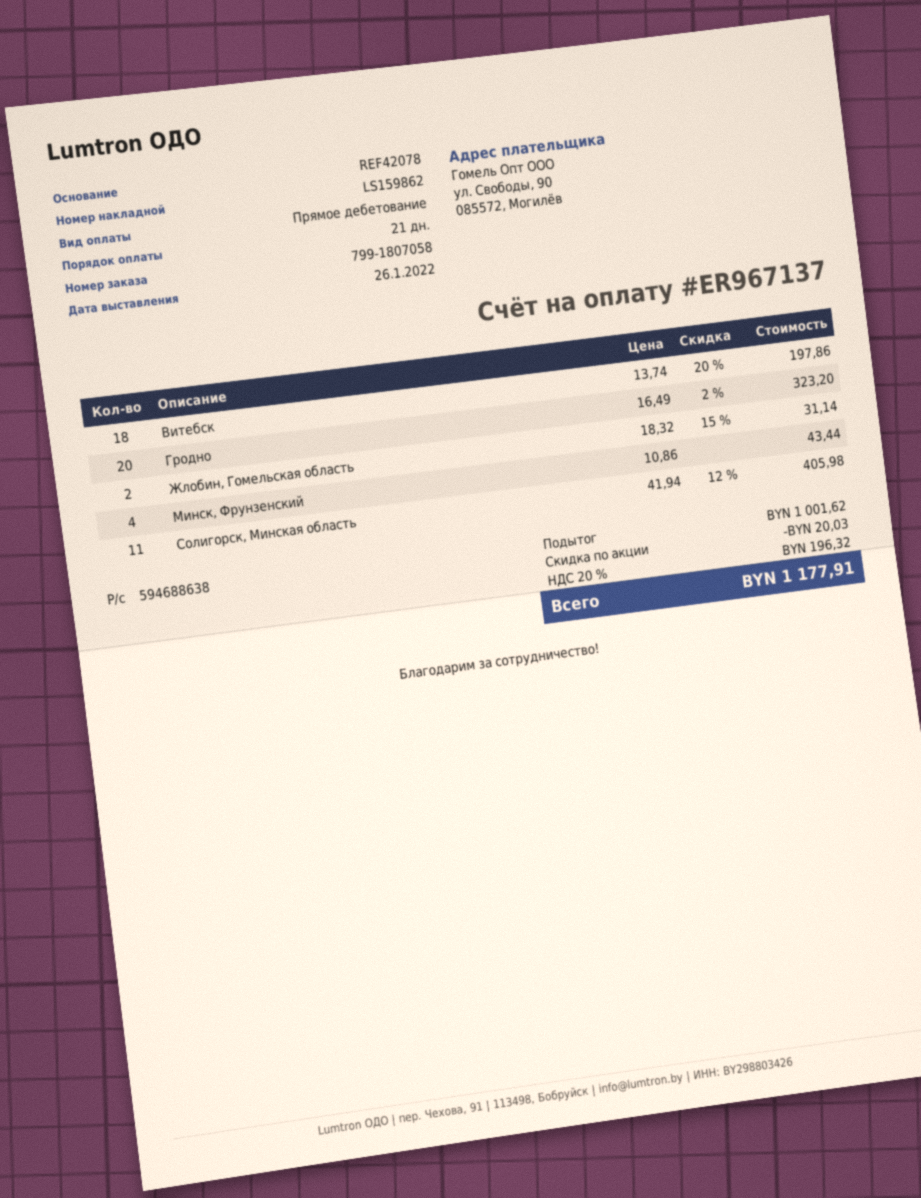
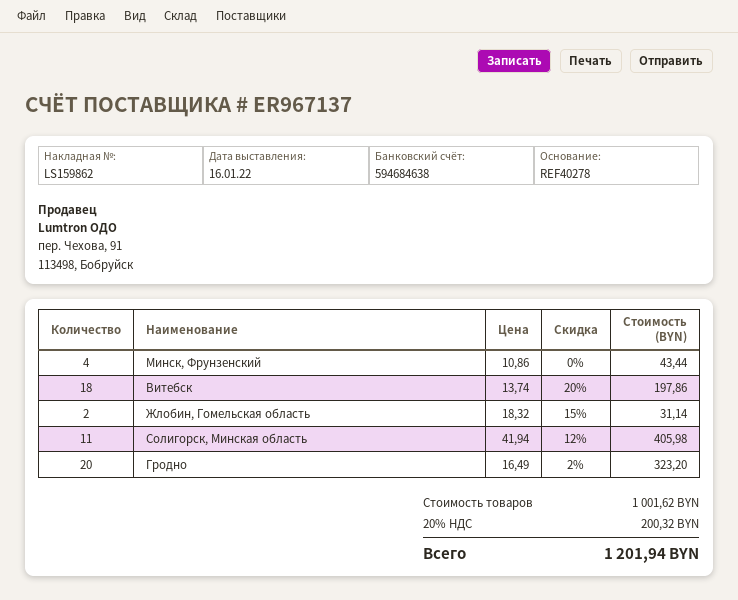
invoice date: 2022-01-26 -> 2022-01-16
reference: REF42078 -> REF40278
bank account: 594688638 -> 594684638
discount: 20.03 -> none
tax: 20% = 196.32 -> 20% = 200.32
total: 1177.91 -> 1201.94

